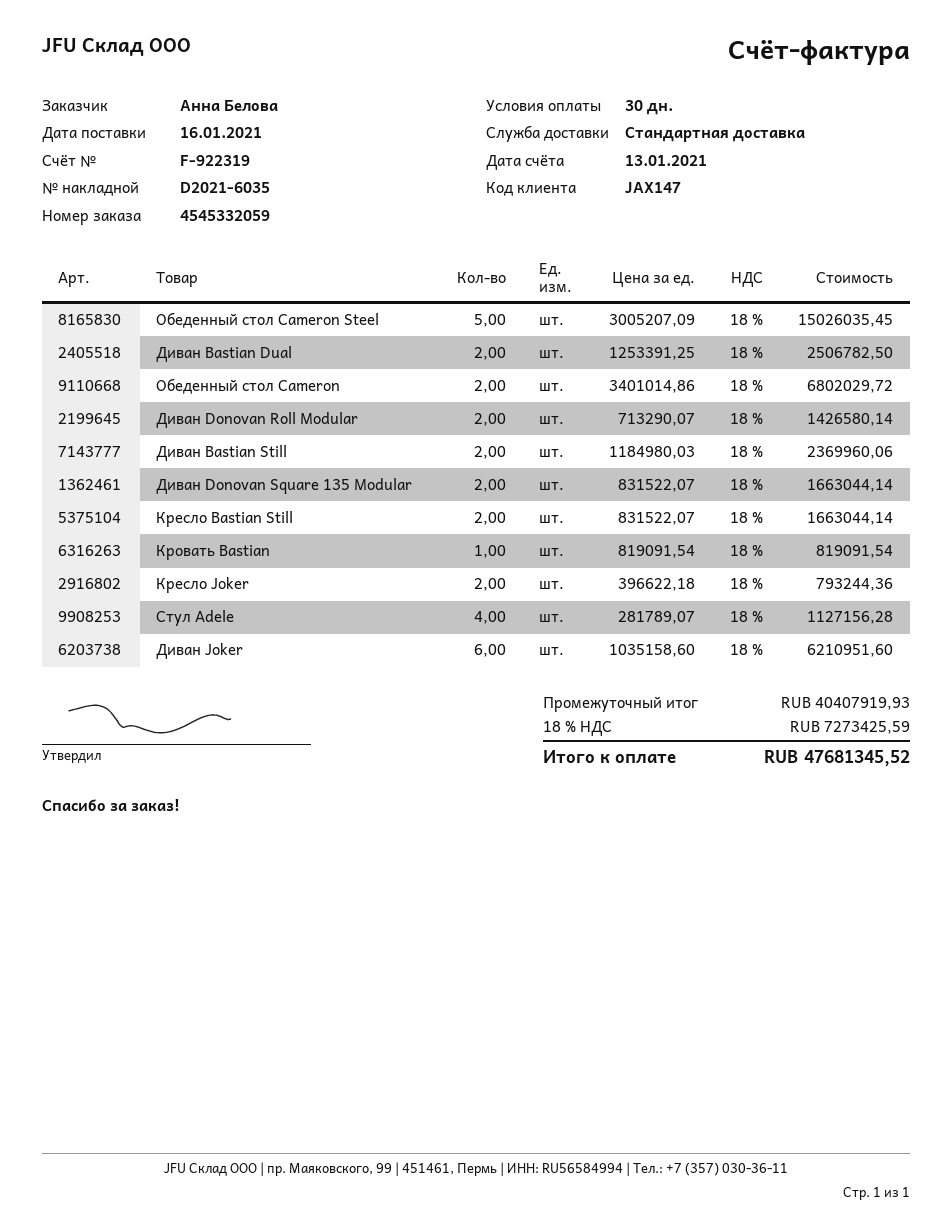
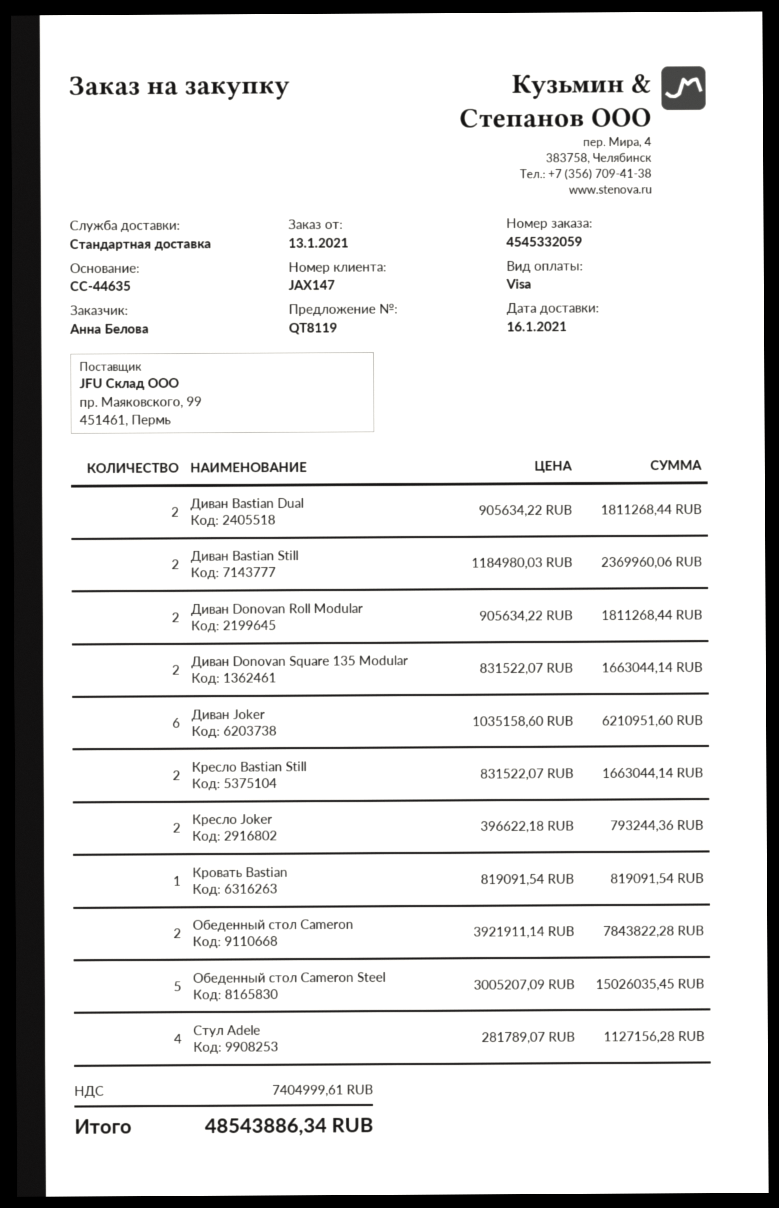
Диван Bastian Dual: 2 x 1253391.25 = 2506782.50 -> 2 x 905634.22 = 1811268.44
Обеденный стол Cameron: 2 x 3401014.86 = 6802029.72 -> 2 x 3921911.14 = 7843822.28
Диван Donovan Roll Modular: 2 x 713290.07 = 1426580.14 -> 2 x 905634.22 = 1811268.44
tax: 7273425.59 -> 7404999.61
total: 47681345.52 -> 48543886.34

